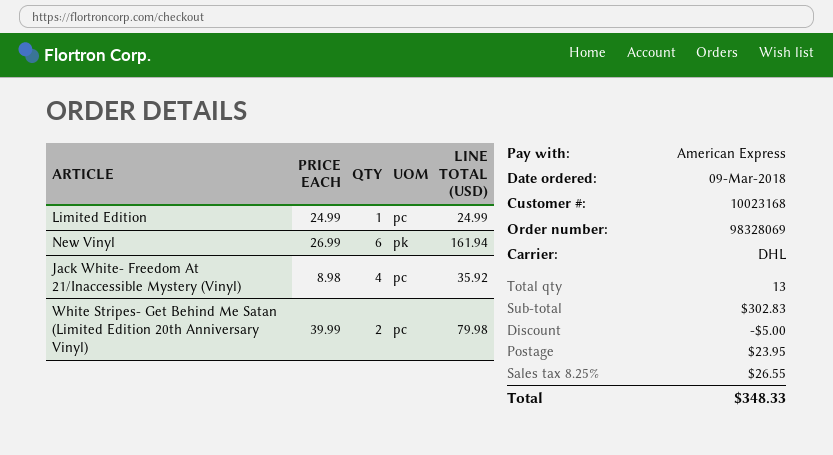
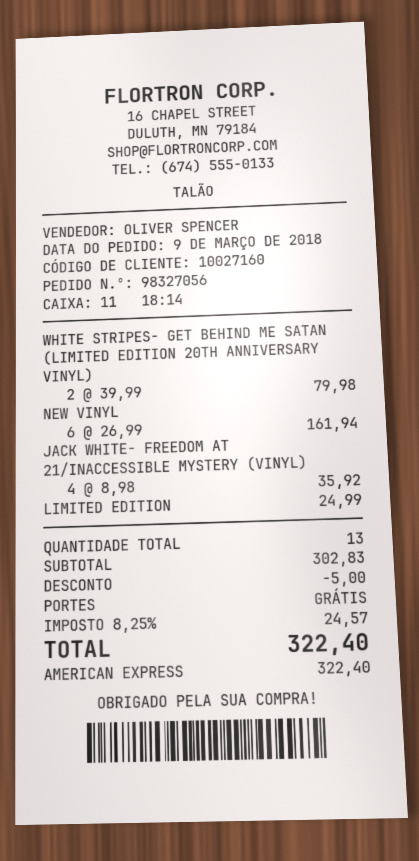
order number: 98328069 -> 98327056
customer number: 10023168 -> 10027160
shipping: 23.95 -> 0.00
tax: 8.25% = 26.55 -> 8.25% = 24.57
total: 348.33 -> 322.40

